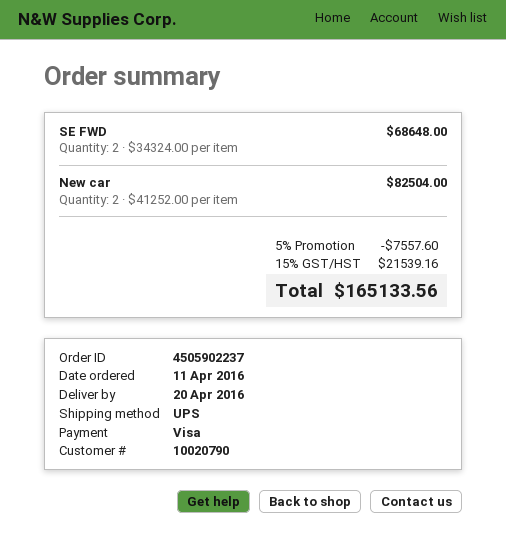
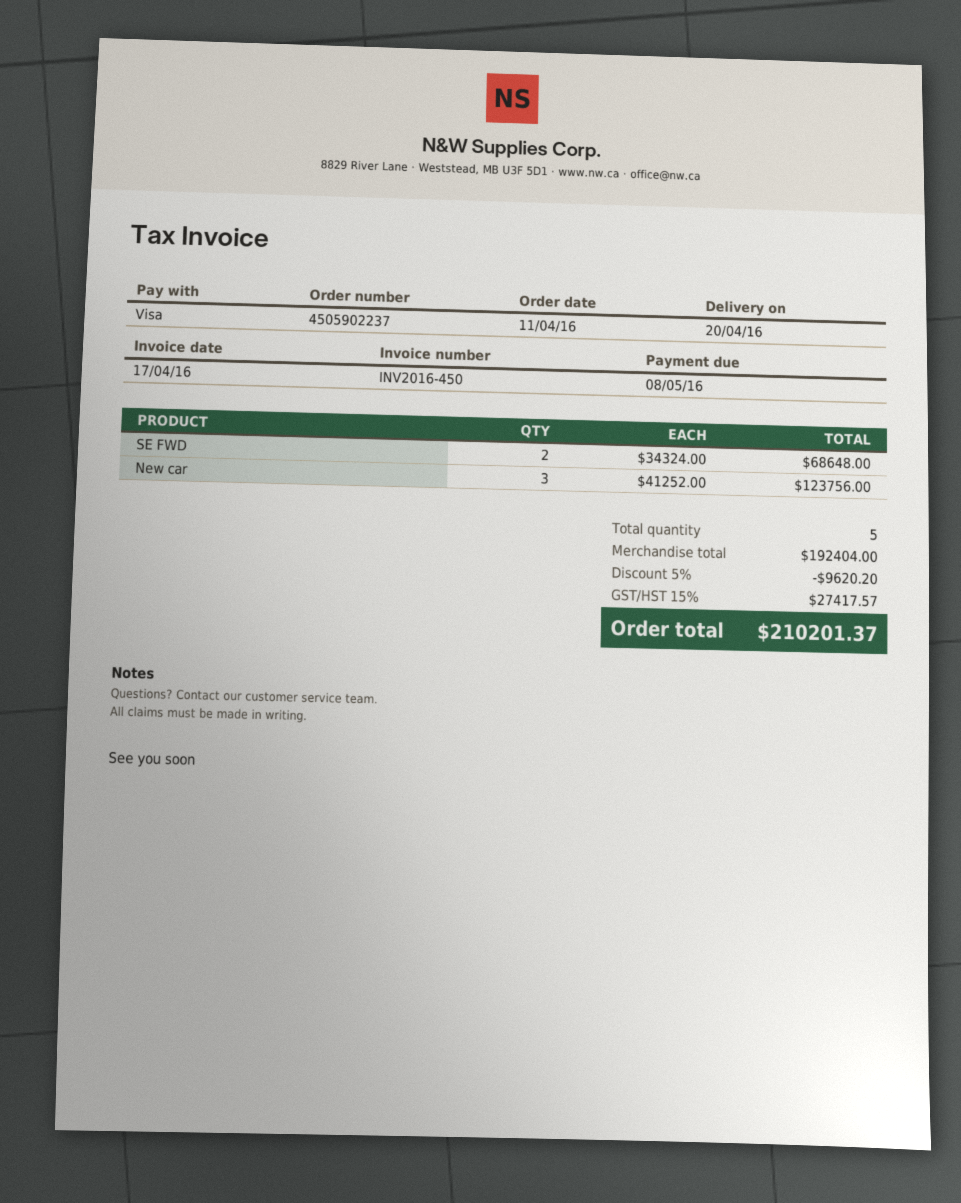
New car: 2 x 41252.00 = 82504.00 -> 3 x 41252.00 = 123756.00
discount: 5% = 7557.60 -> 5% = 9620.20
tax: 15% = 21539.16 -> 15% = 27417.57
total: 165133.56 -> 210201.37

